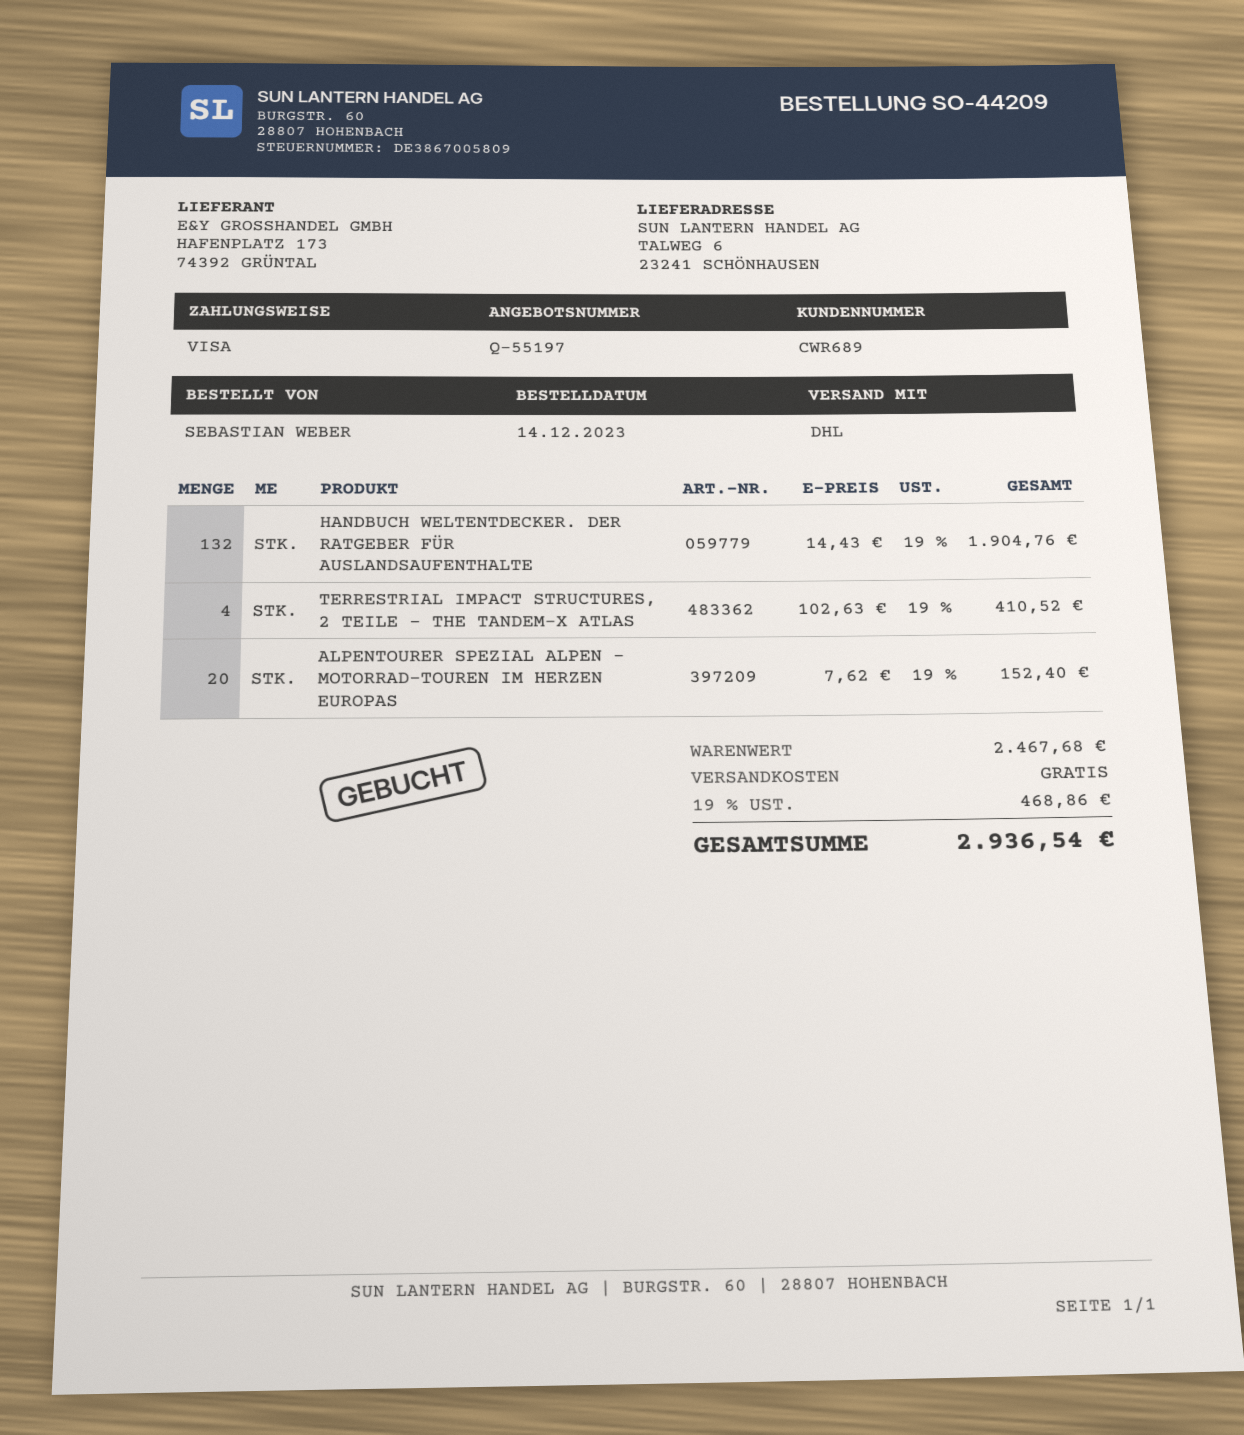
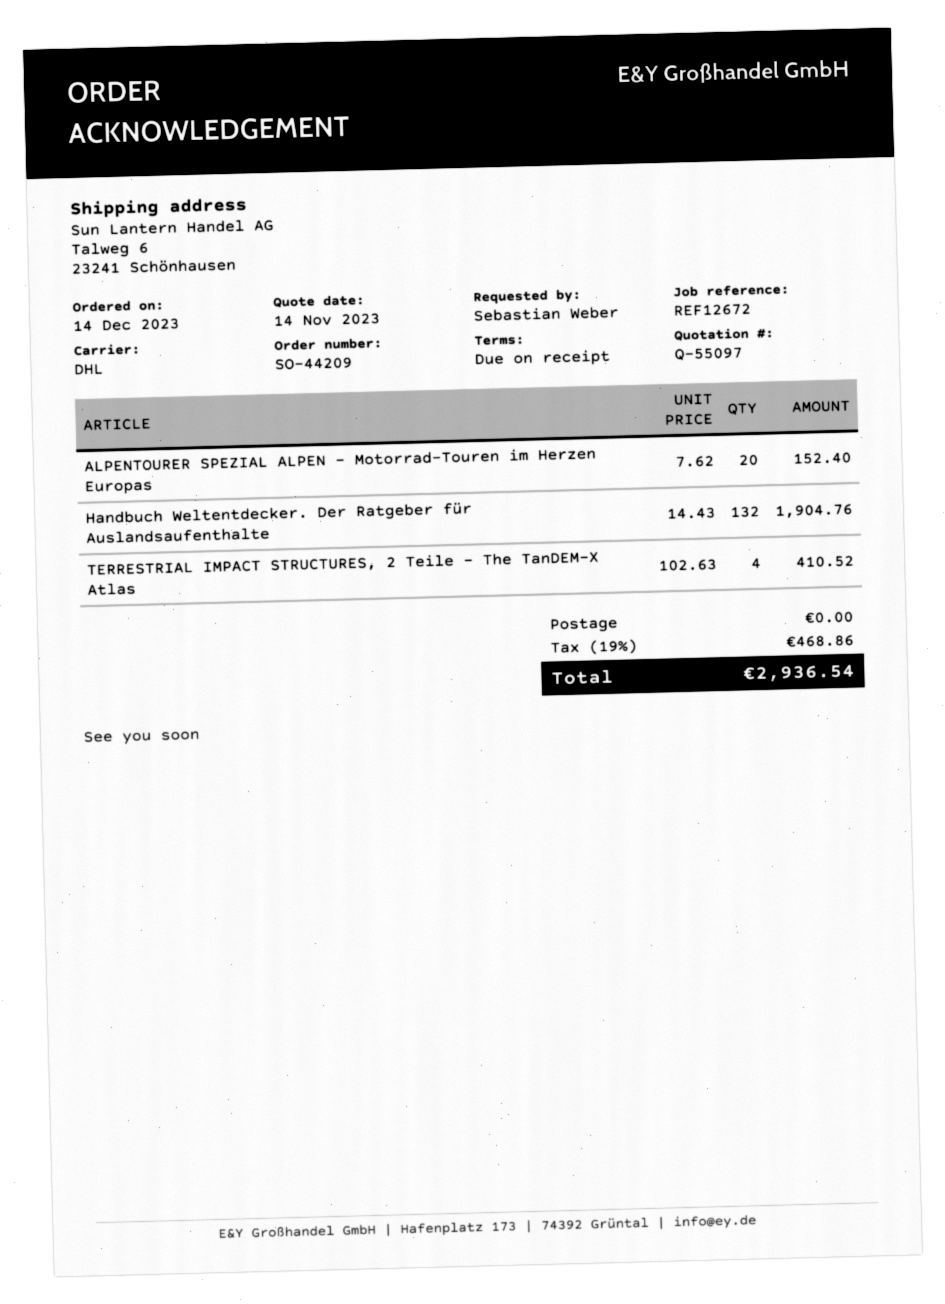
quote number: Q-55197 -> Q-55097

